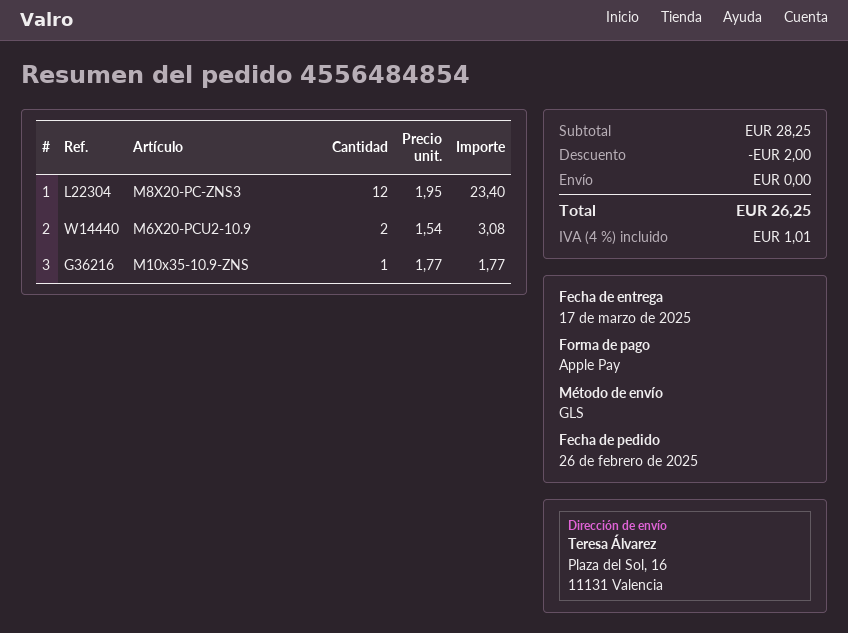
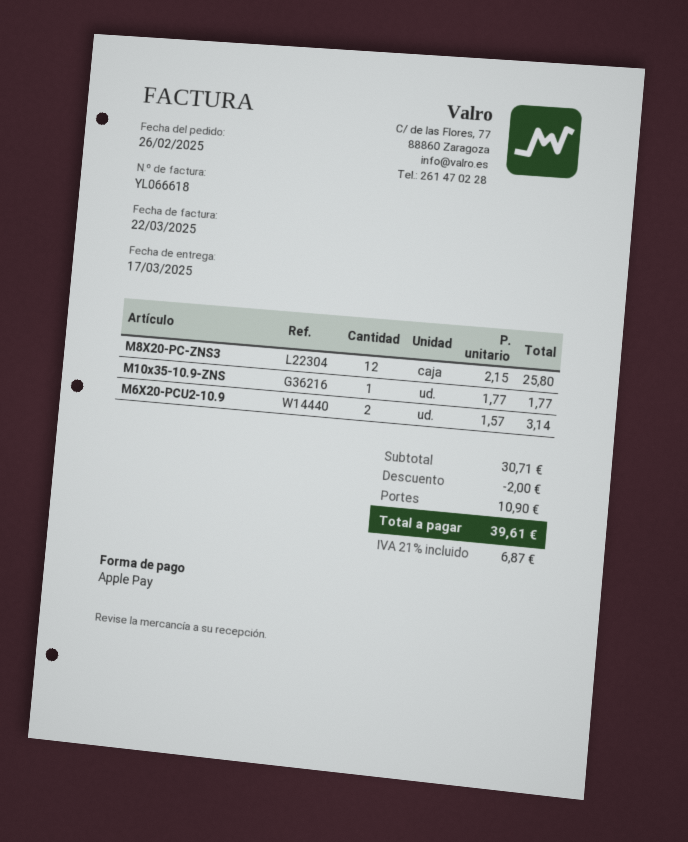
M8X20-PC-ZNS3: 12 x 1.95 = 23.40 -> 12 x 2.15 = 25.80
M6X20-PCU2-10.9: 2 x 1.54 = 3.08 -> 2 x 1.57 = 3.14
subtotal: 28.25 -> 30.71
shipping: 0.00 -> 10.90
tax: 4% = 1.01 -> 21% = 6.87
total: 26.25 -> 39.61

